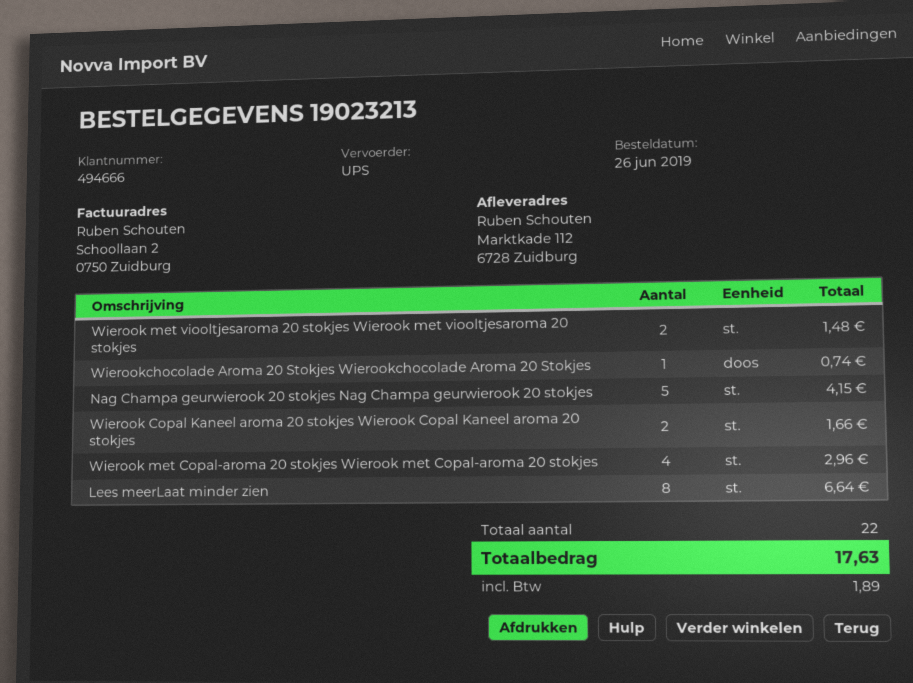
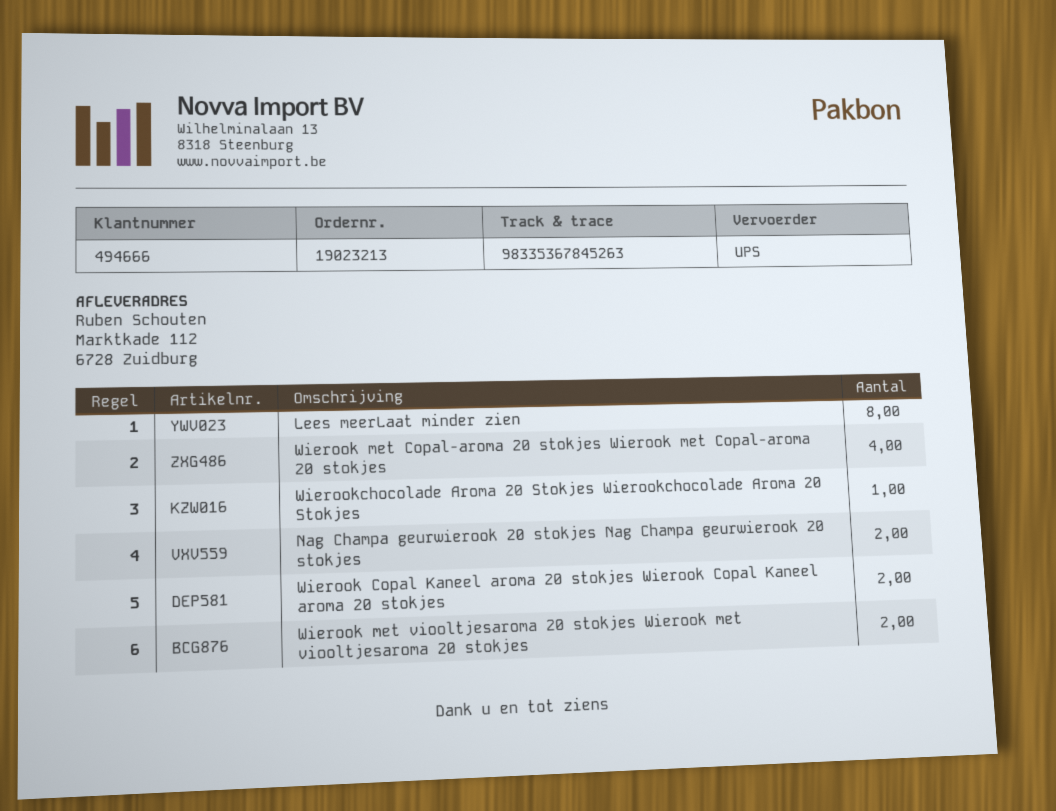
Nag Champa geurwierook 20 stokjes Nag Champa geurwierook 20 stokjes: 5 -> 2

